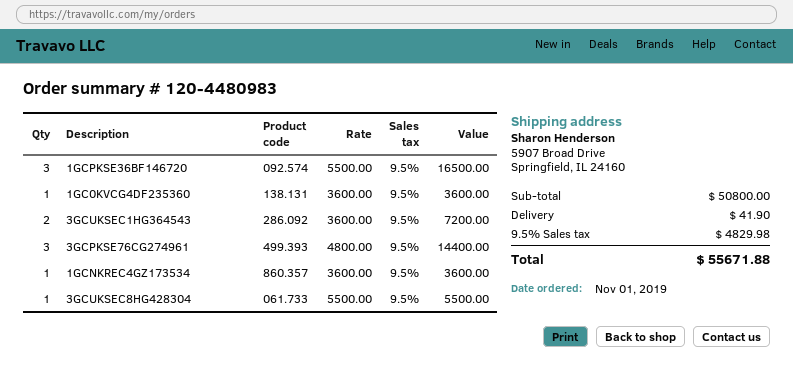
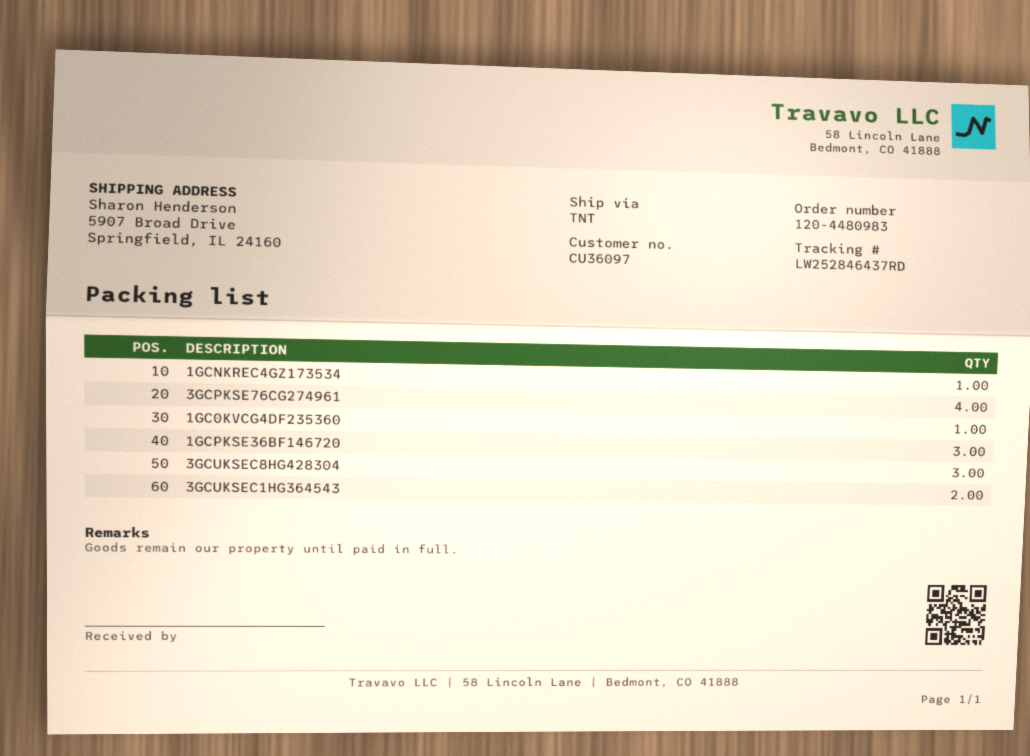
3GCPKSE76CG274961: 3 -> 4
3GCUKSEC8HG428304: 1 -> 3

